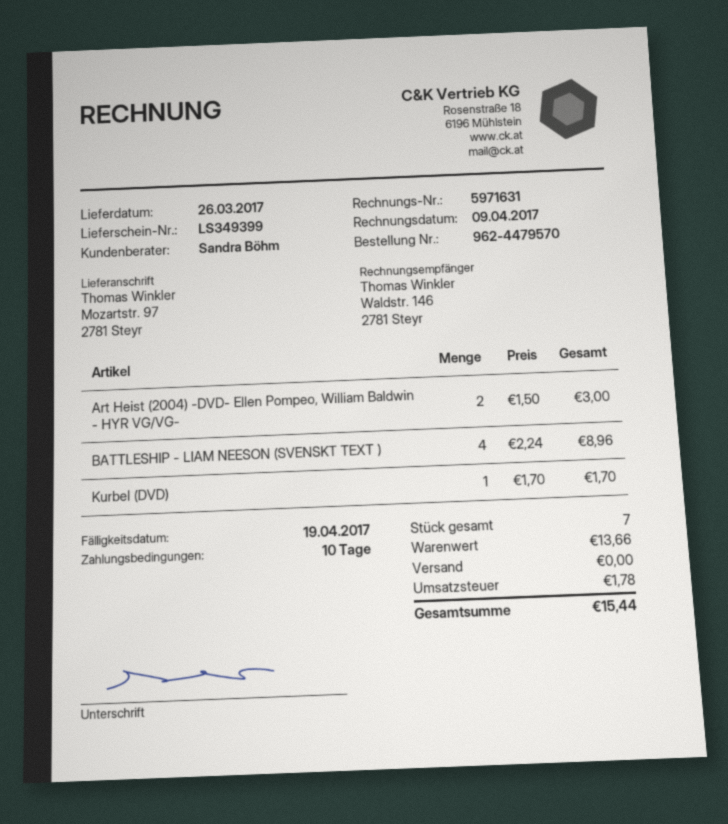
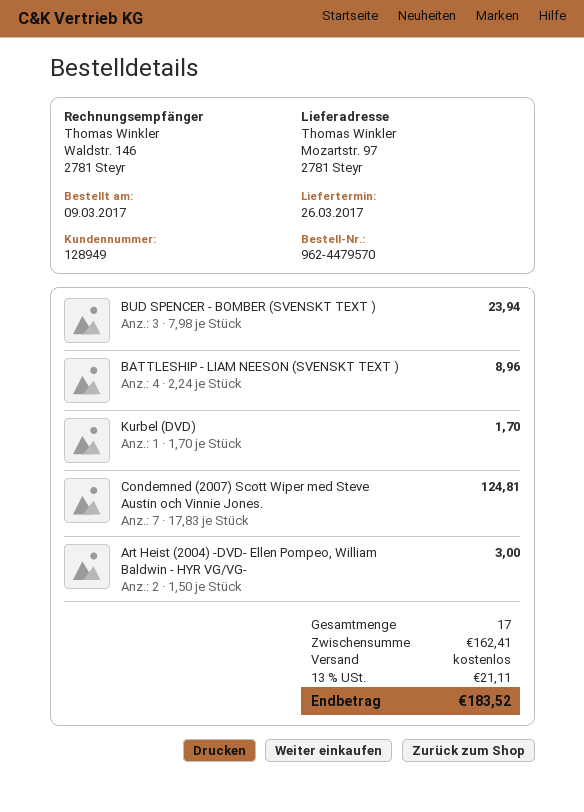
BUD SPENCER - BOMBER (SVENSKT TEXT ): none -> 3 x 7.98 = 23.94
Condemned (2007) Scott Wiper med Steve Austin och Vinnie Jones.: none -> 7 x 17.83 = 124.81
total quantity: 7 -> 17
subtotal: 13.66 -> 162.41
tax: 1.78 -> 21.11
total: 15.44 -> 183.52

